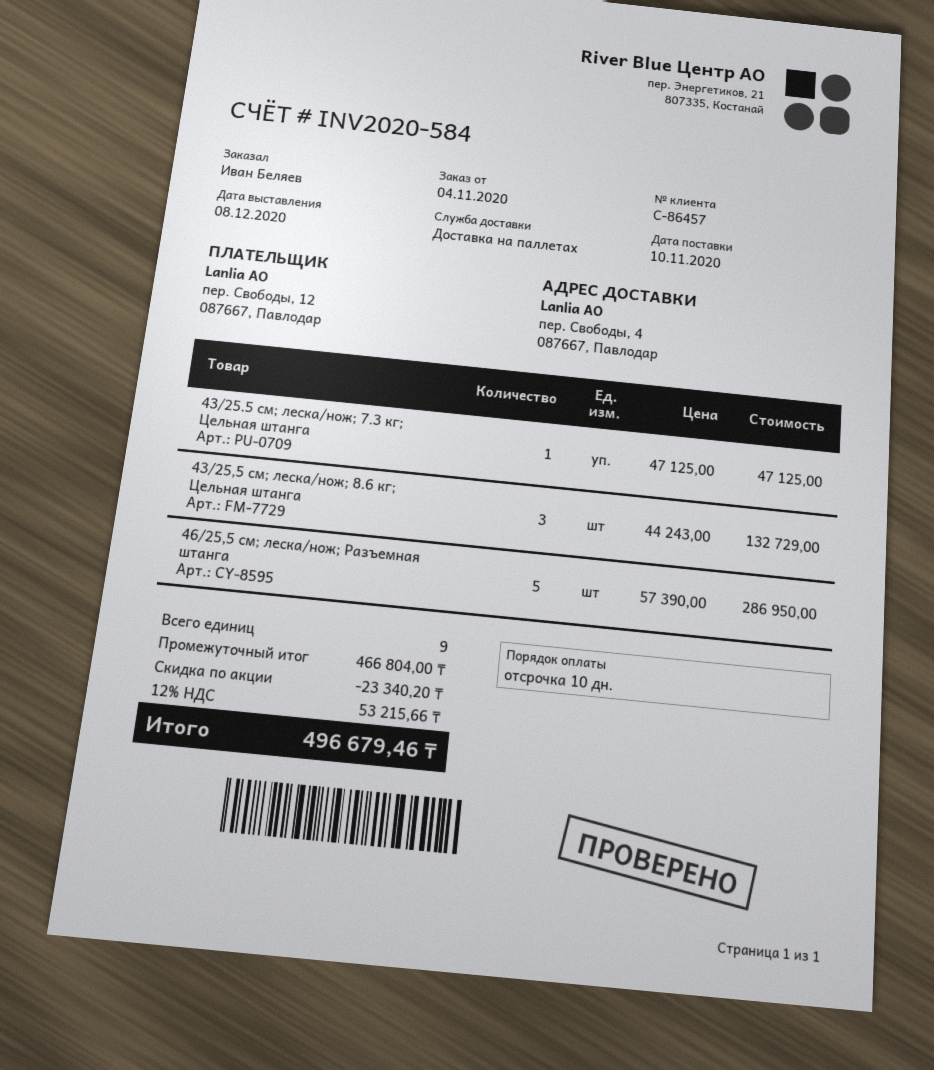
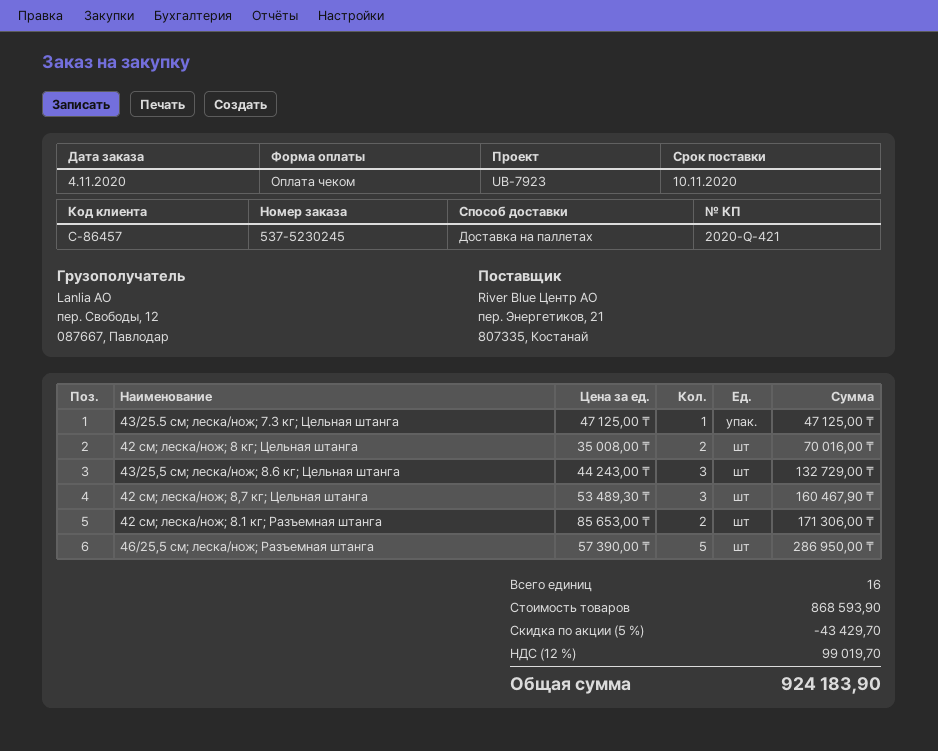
ship to: пер. Свободы, 4, 087667, Павлодар -> пер. Свободы, 12, 087667, Павлодар
42 см; леска/нож; 8 кг; Цельная штанга: none -> 2 x 35008.00 = 70016.00
42 см; леска/нож; 8,7 кг; Цельная штанга: none -> 3 x 53489.30 = 160467.90
42 см; леска/нож; 8.1 кг; Разъемная штанга: none -> 2 x 85653.00 = 171306.00
total quantity: 9 -> 16
subtotal: 466804.00 -> 868593.90
discount: 23340.20 -> 43429.70
tax: 12% = 53215.66 -> 12% = 99019.70
total: 496679.46 -> 924183.90

